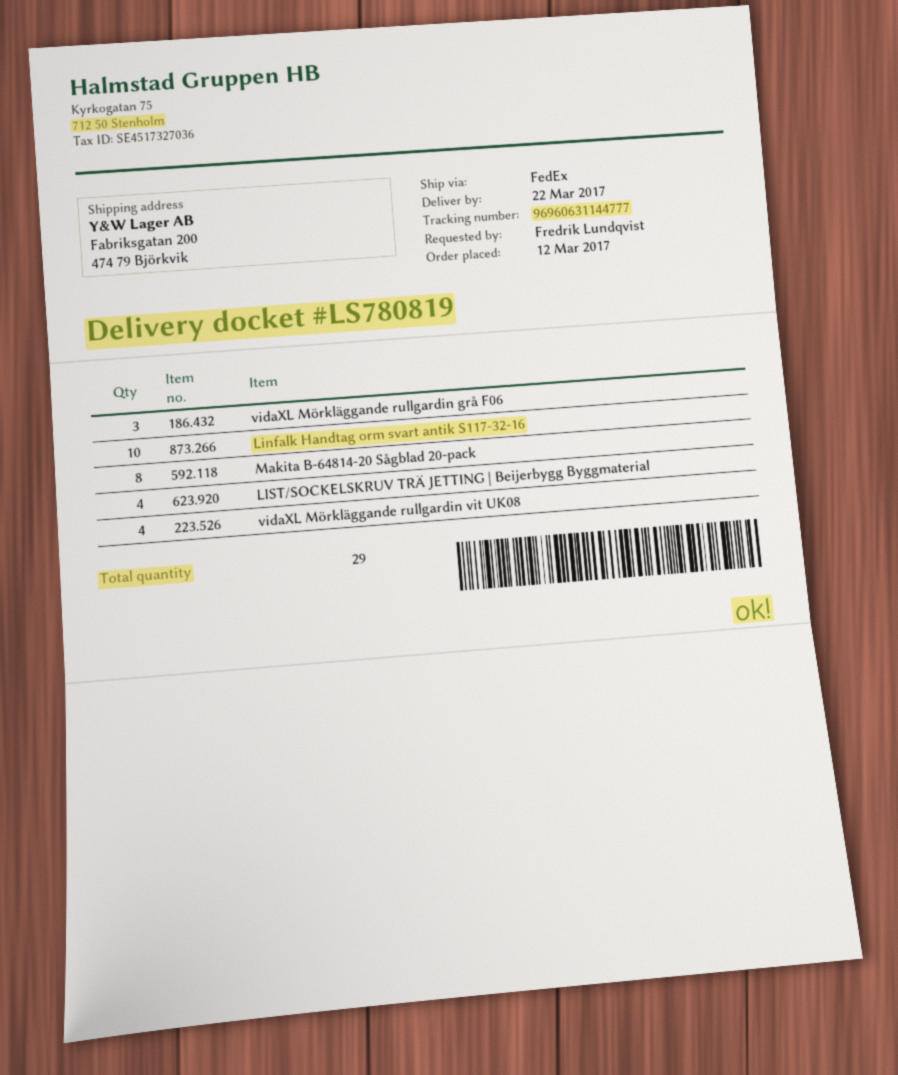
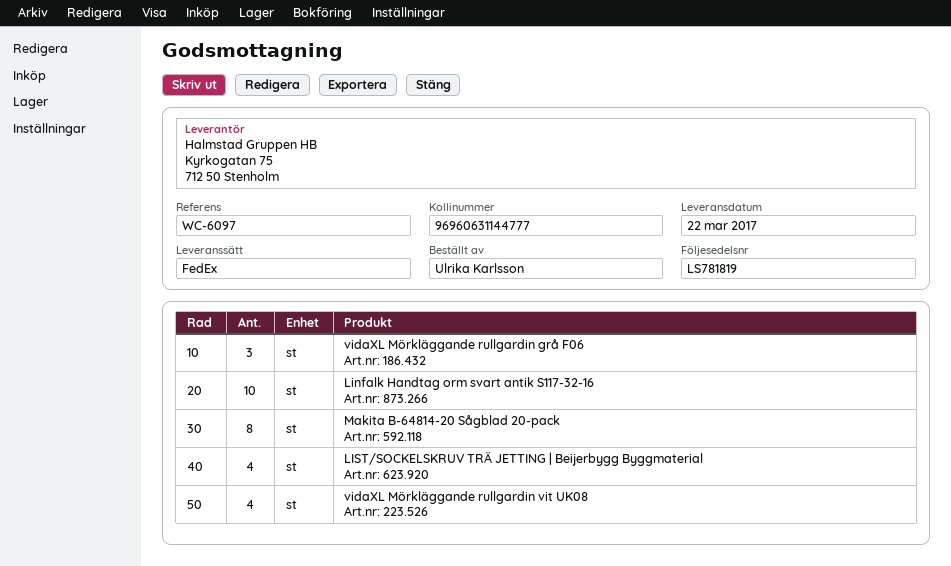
delivery note number: LS780819 -> LS781819
ordered by: Fredrik Lundqvist -> Ulrika Karlsson

